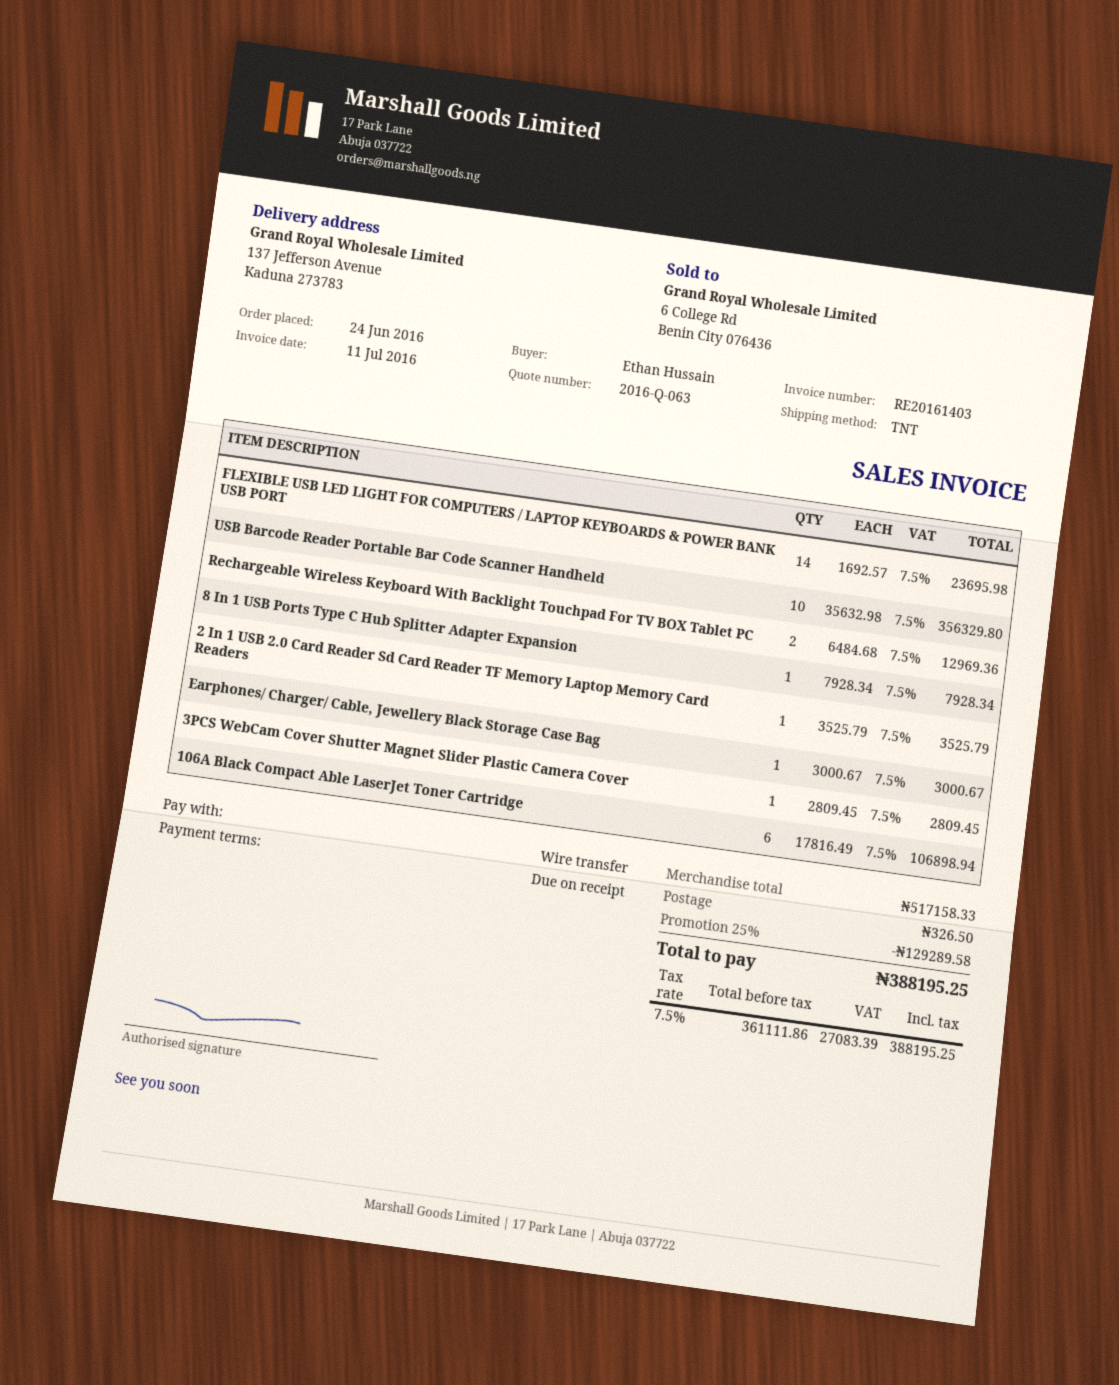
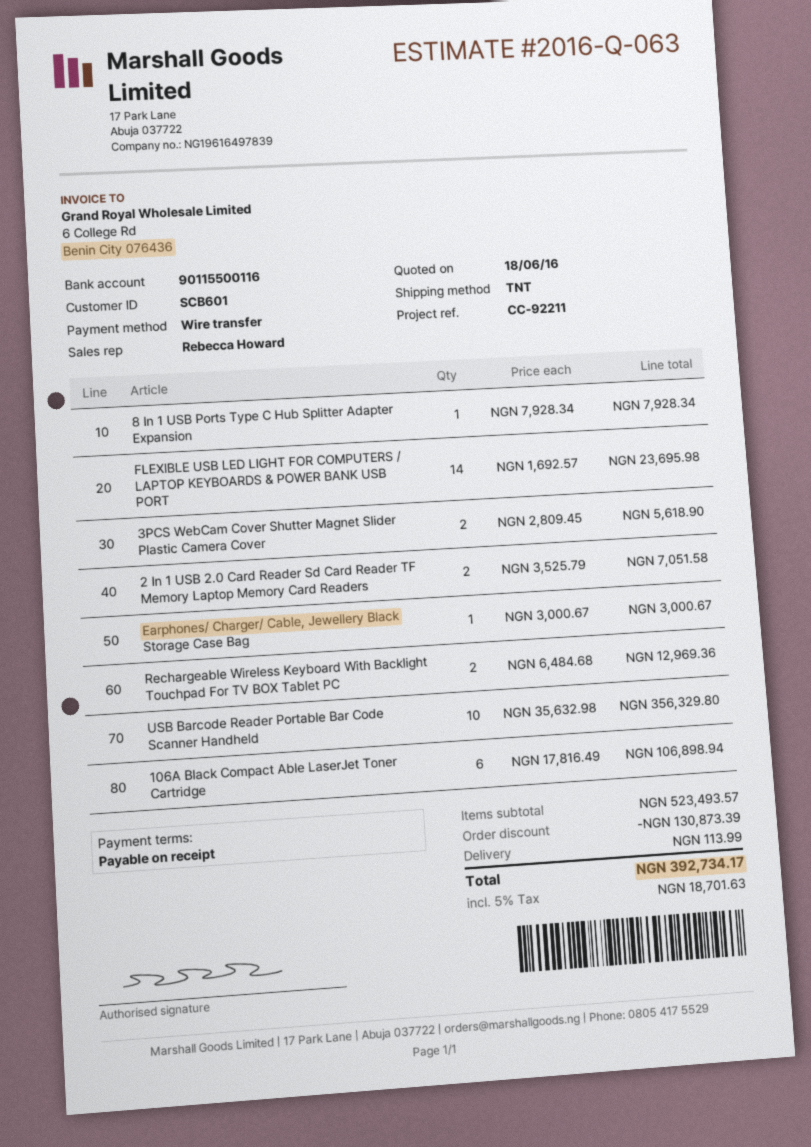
2 In 1 USB 2.0 Card Reader Sd Card Reader TF Memory Laptop Memory Card Readers: 1 x 3525.79 = 3525.79 -> 2 x 3525.79 = 7051.58
3PCS WebCam Cover Shutter Magnet Slider Plastic Camera Cover: 1 x 2809.45 = 2809.45 -> 2 x 2809.45 = 5618.90
subtotal: 517158.33 -> 523493.57
discount: 129289.58 -> 130873.39
shipping: 326.50 -> 113.99
tax: 7.5% = 27083.39 -> 5% = 18701.63
total: 388195.25 -> 392734.17

